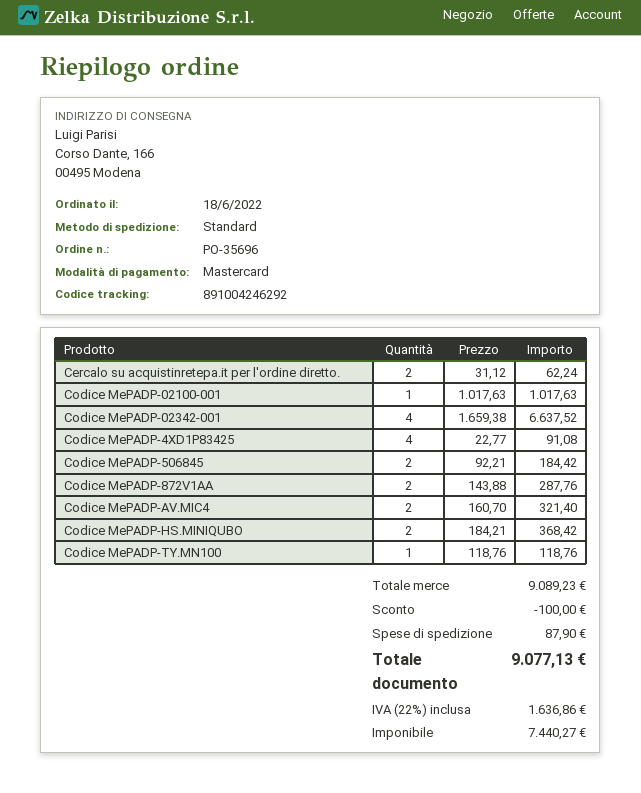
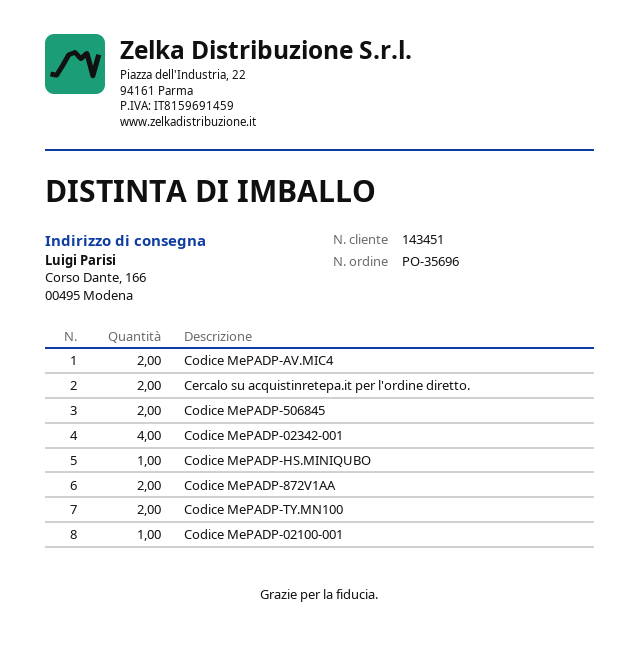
Codice MePADP-4XD1P83425: 4 -> none
Codice MePADP-HS.MINIQUBO: 2 -> 1
Codice MePADP-TY.MN100: 1 -> 2

